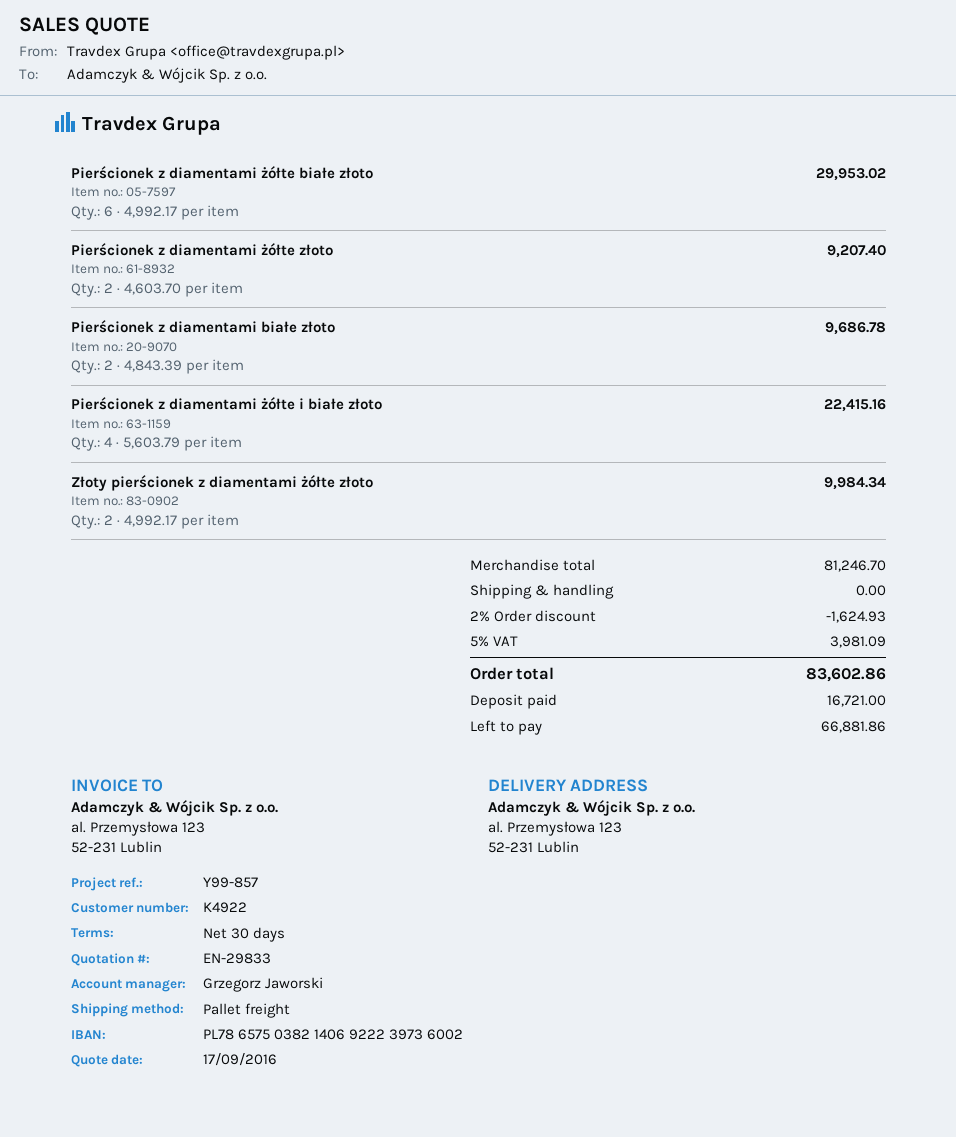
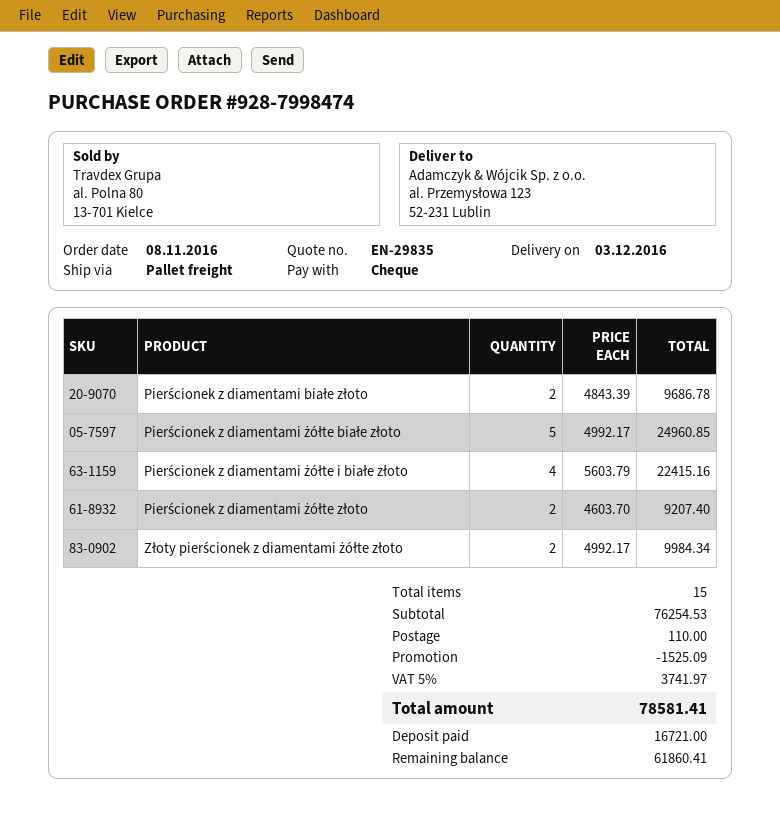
quote number: EN-29833 -> EN-29835
Pierścionek z diamentami żółte białe złoto: 6 x 4992.17 = 29953.02 -> 5 x 4992.17 = 24960.85
subtotal: 81246.70 -> 76254.53
discount: 1624.93 -> 1525.09
shipping: 0.00 -> 110.00
tax: 5% = 3981.09 -> 5% = 3741.97
total: 83602.86 -> 78581.41
balance: 66881.86 -> 61860.41

